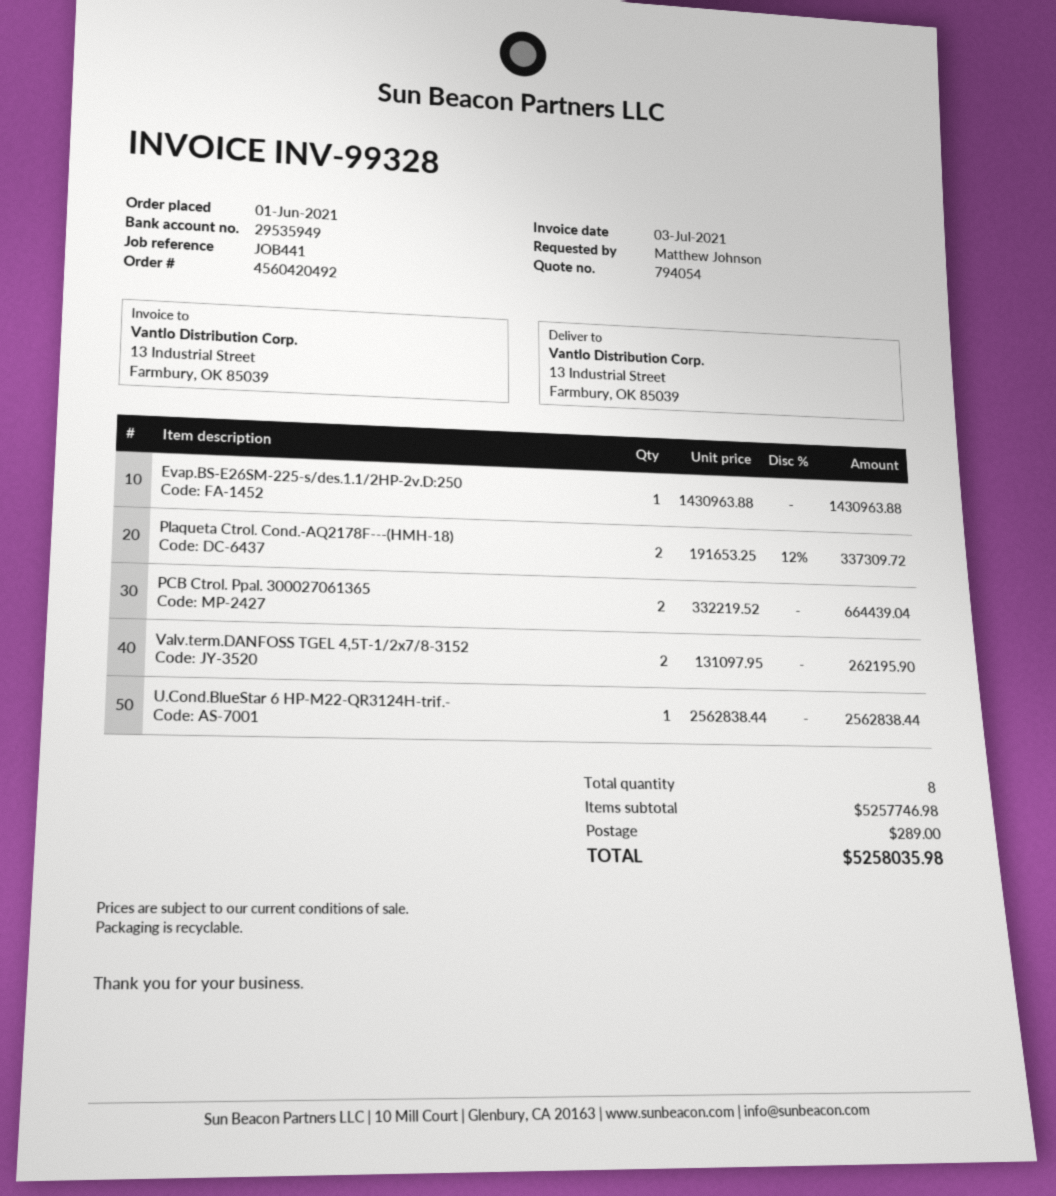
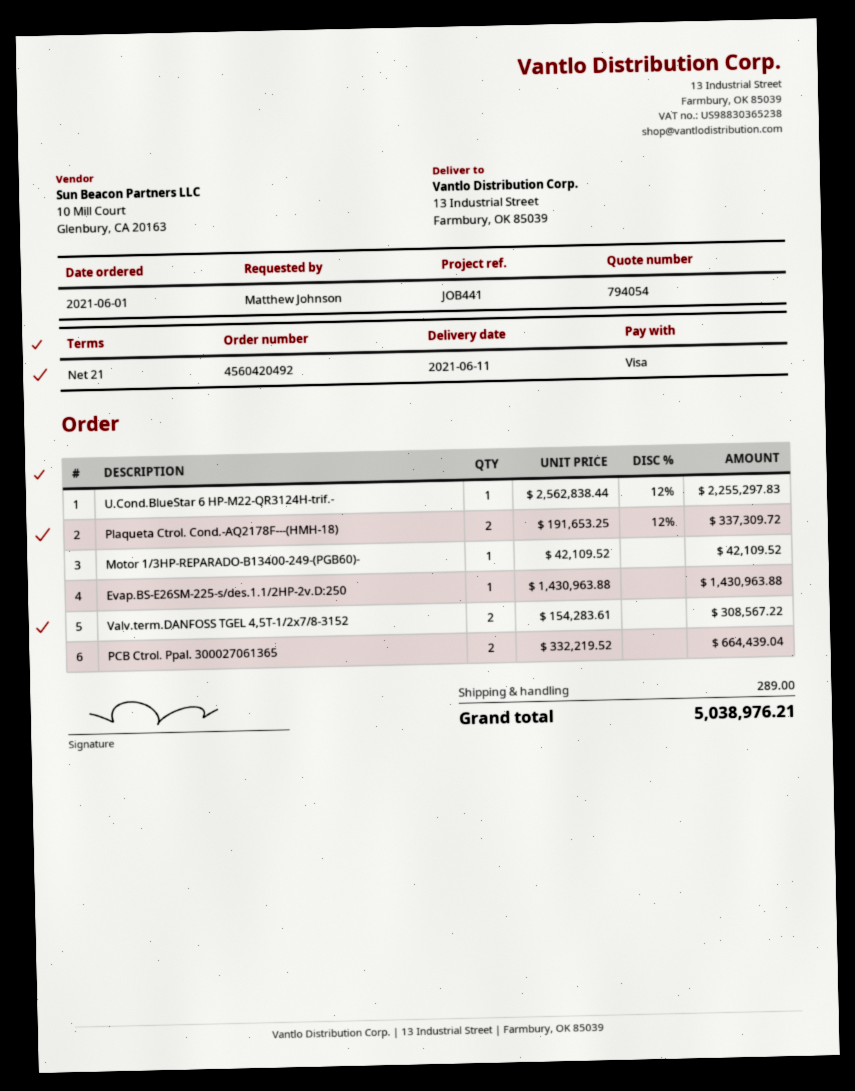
Valv.term.DANFOSS TGEL 4,5T-1/2x7/8-3152: 2 x 131097.95 = 262195.90 -> 2 x 154283.61 = 308567.22
U.Cond.BlueStar 6 HP-M22-QR3124H-trif.-: 1 x 2562838.44 = 2562838.44 -> 1 x 2562838.44 - 12% = 2255297.83
Motor 1/3HP-REPARADO-B13400-249-(PGB60)-: none -> 1 x 42109.52 = 42109.52
total: 5258035.98 -> 5038976.21

